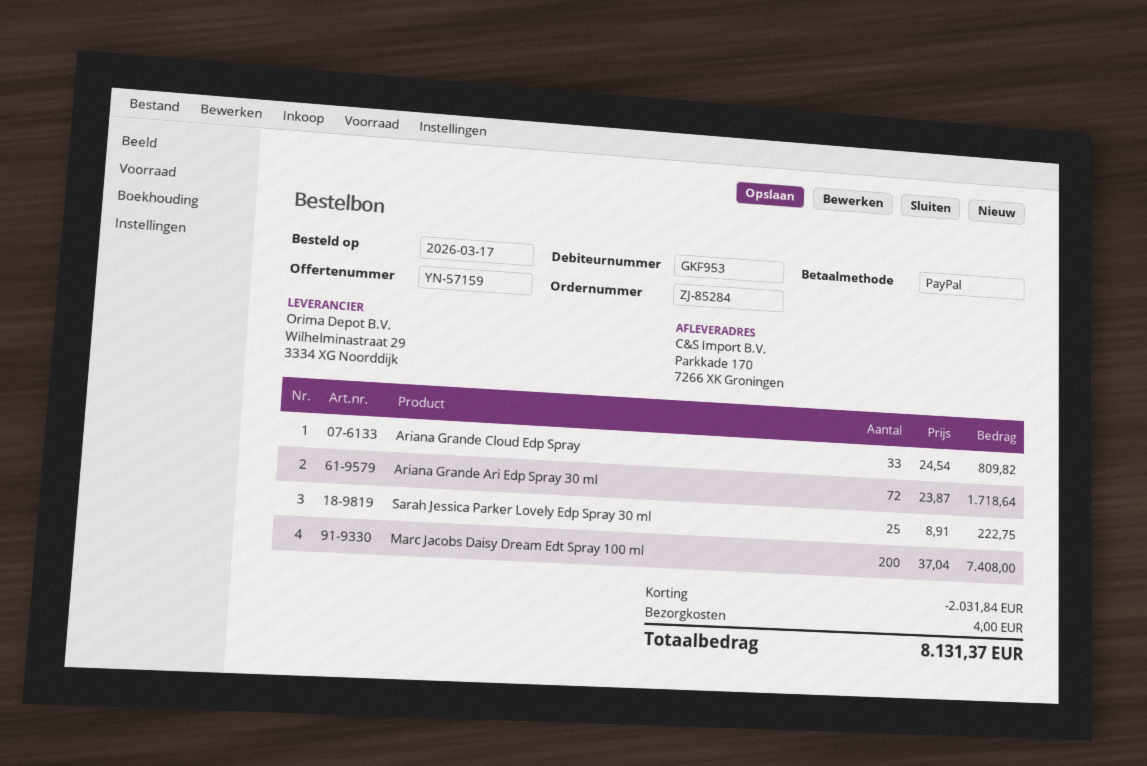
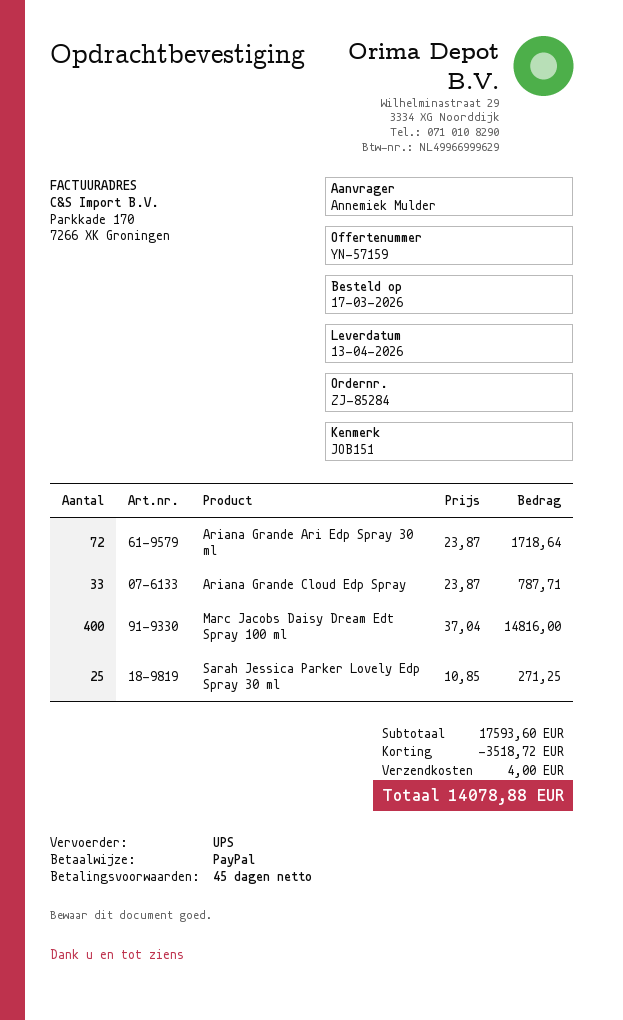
Ariana Grande Cloud Edp Spray: 33 x 24.54 = 809.82 -> 33 x 23.87 = 787.71
Sarah Jessica Parker Lovely Edp Spray 30 ml: 25 x 8.91 = 222.75 -> 25 x 10.85 = 271.25
Marc Jacobs Daisy Dream Edt Spray 100 ml: 200 x 37.04 = 7408.00 -> 400 x 37.04 = 14816.00
discount: 2031.84 -> 3518.72
total: 8131.37 -> 14078.88

